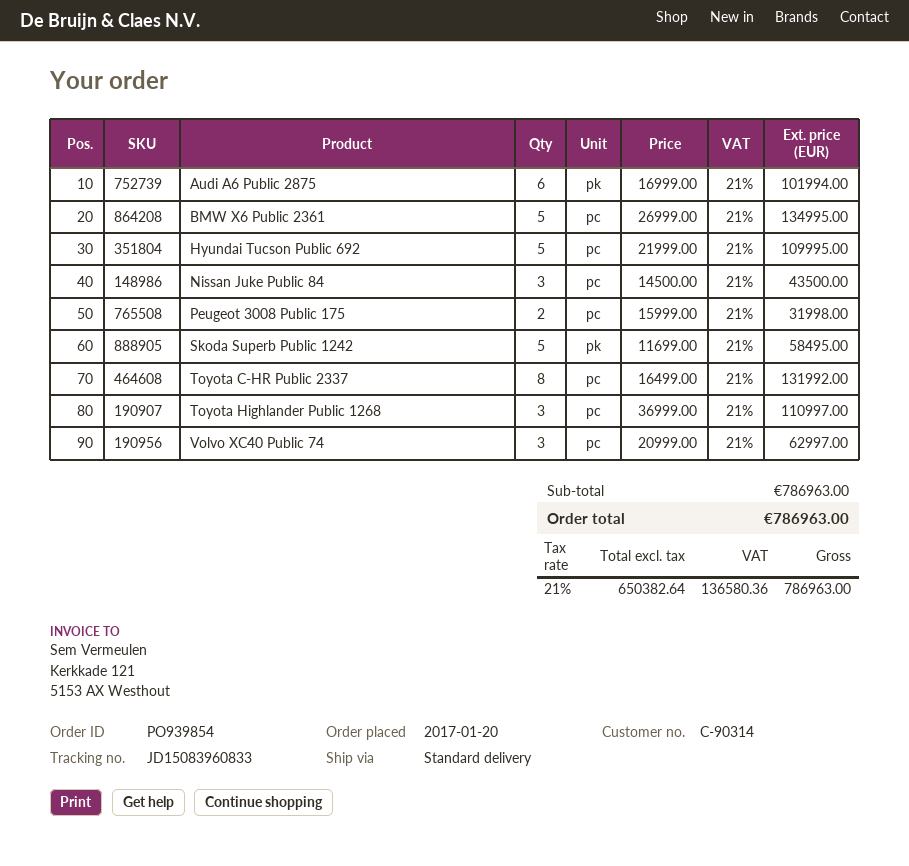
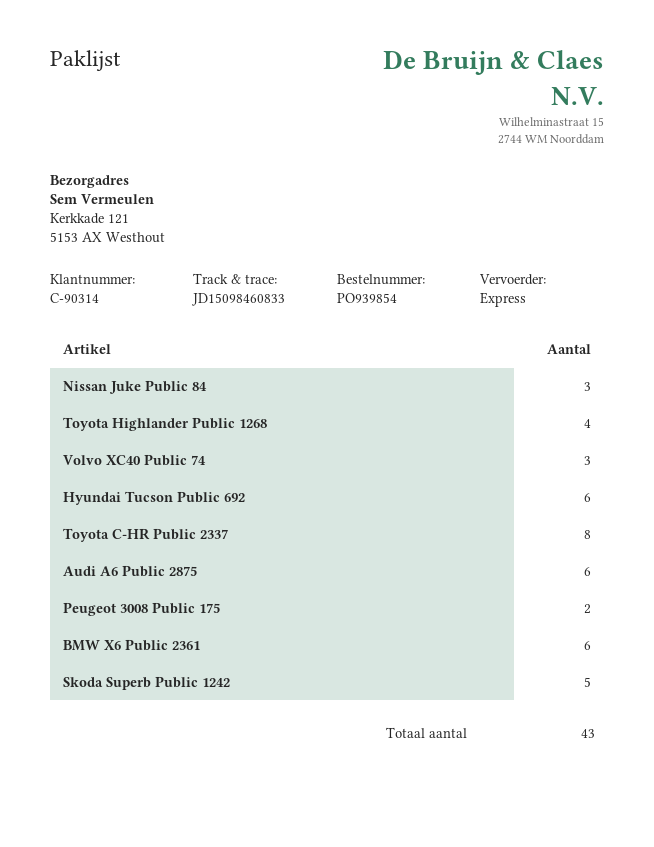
shipping method: standard -> express
tracking number: JD15083960833 -> JD15098460833
BMW X6 Public 2361: 5 -> 6
Hyundai Tucson Public 692: 5 -> 6
Toyota Highlander Public 1268: 3 -> 4

